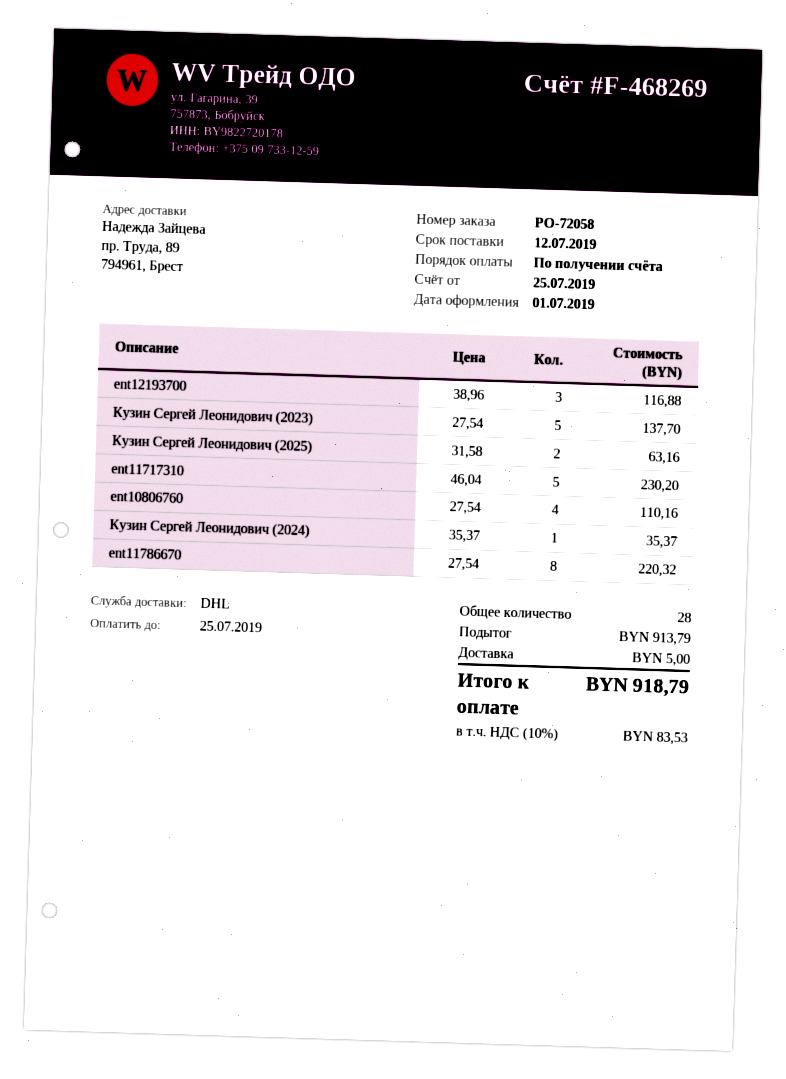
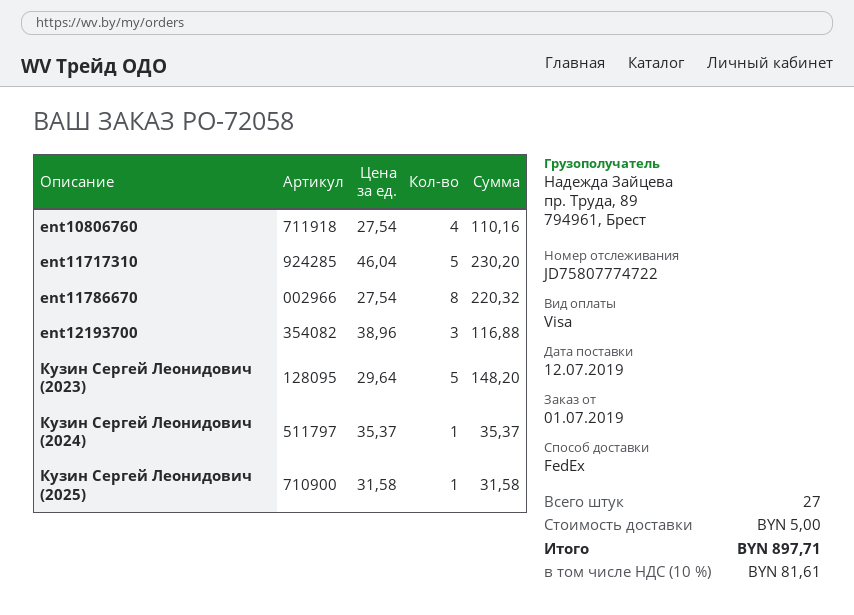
shipping method: DHL -> FedEx
Кузин Сергей Леонидович (2023): 5 x 27.54 = 137.70 -> 5 x 29.64 = 148.20
Кузин Сергей Леонидович (2025): 2 x 31.58 = 63.16 -> 1 x 31.58 = 31.58
total quantity: 28 -> 27
tax: 10% = 83.53 -> 10% = 81.61
total: 918.79 -> 897.71

